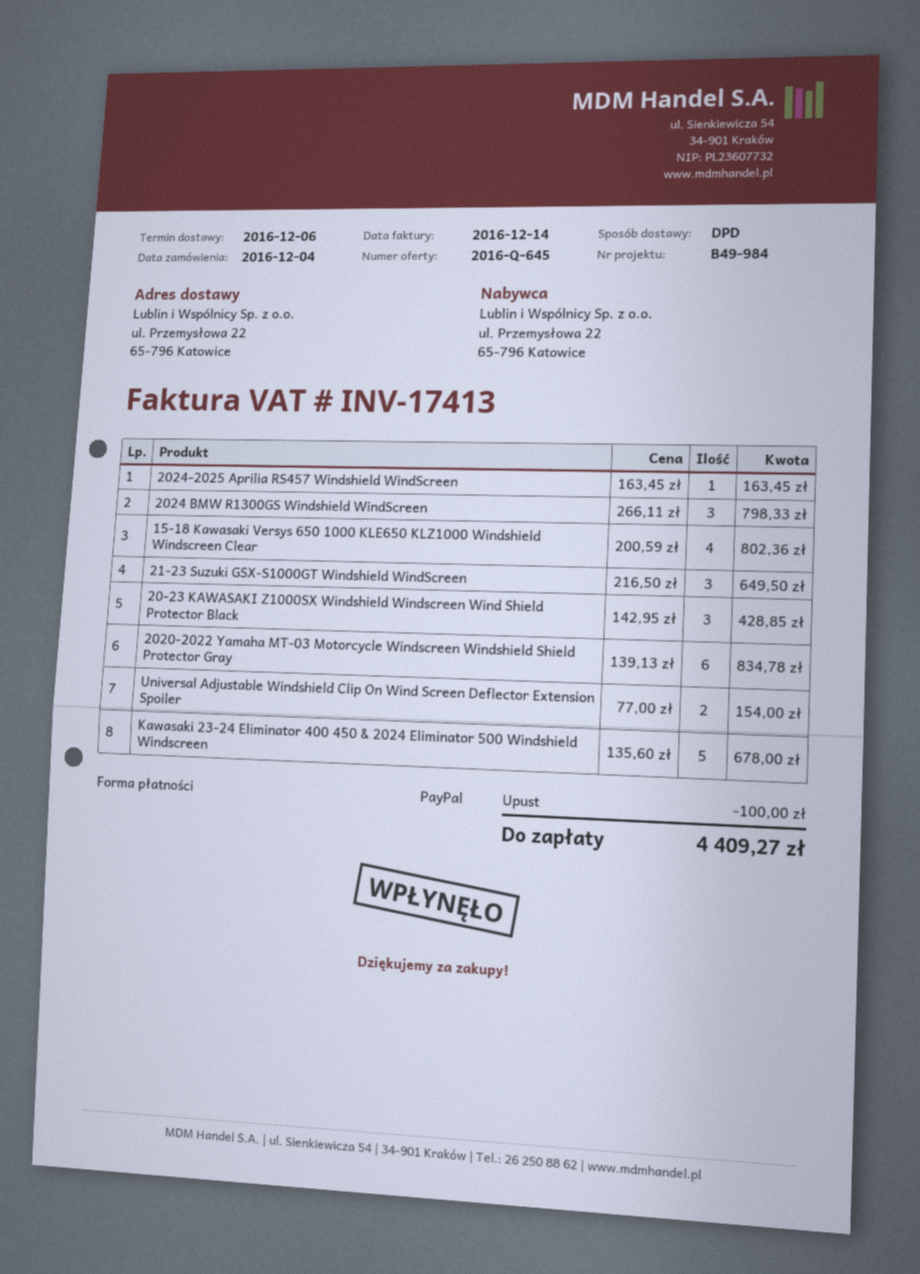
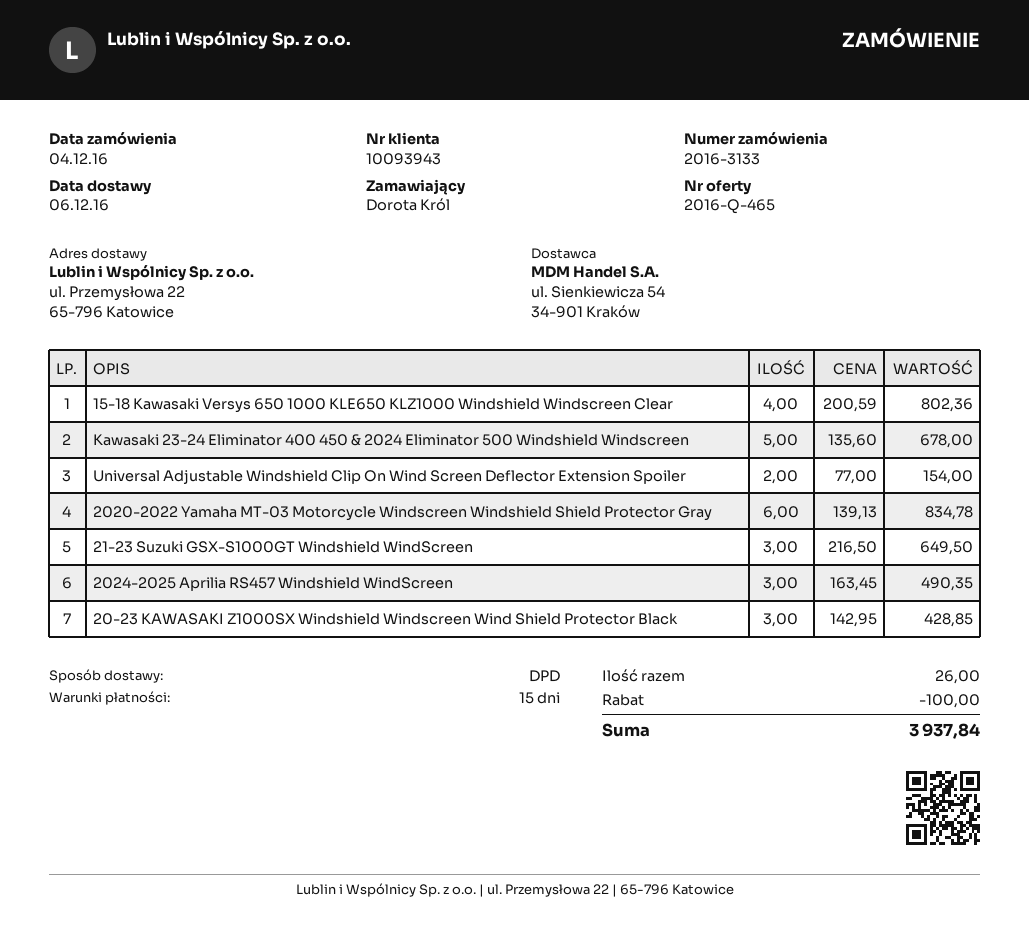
quote number: 2016-Q-645 -> 2016-Q-465
2024-2025 Aprilia RS457 Windshield WindScreen: 1 x 163.45 = 163.45 -> 3 x 163.45 = 490.35
2024 BMW R1300GS Windshield WindScreen: 3 x 266.11 = 798.33 -> none
total: 4409.27 -> 3937.84

